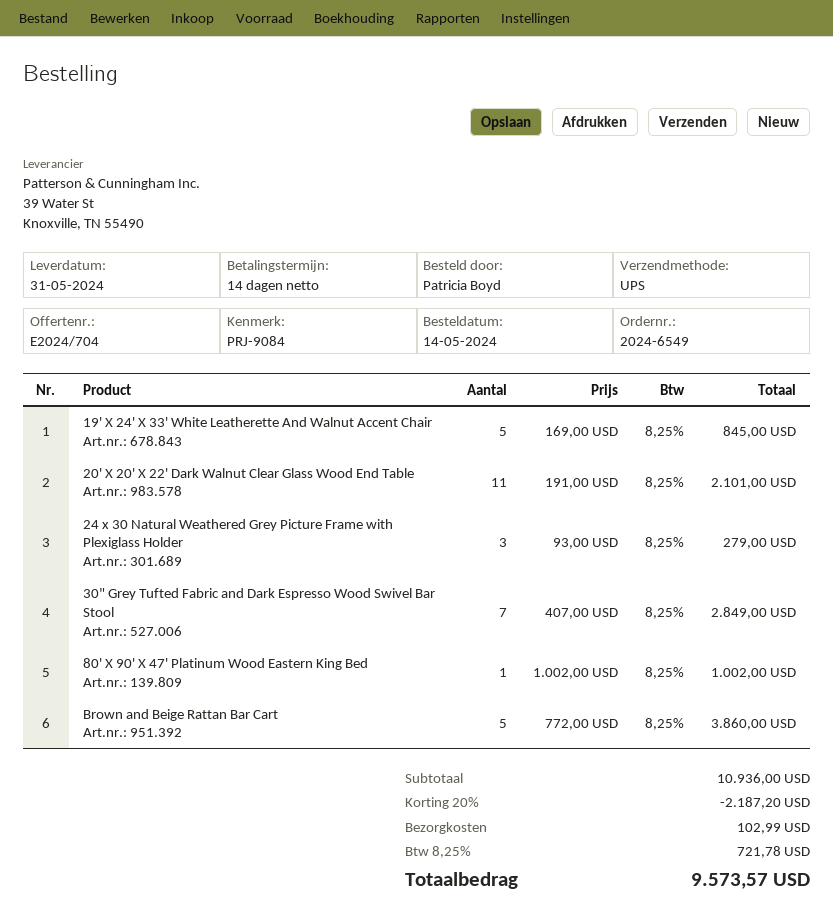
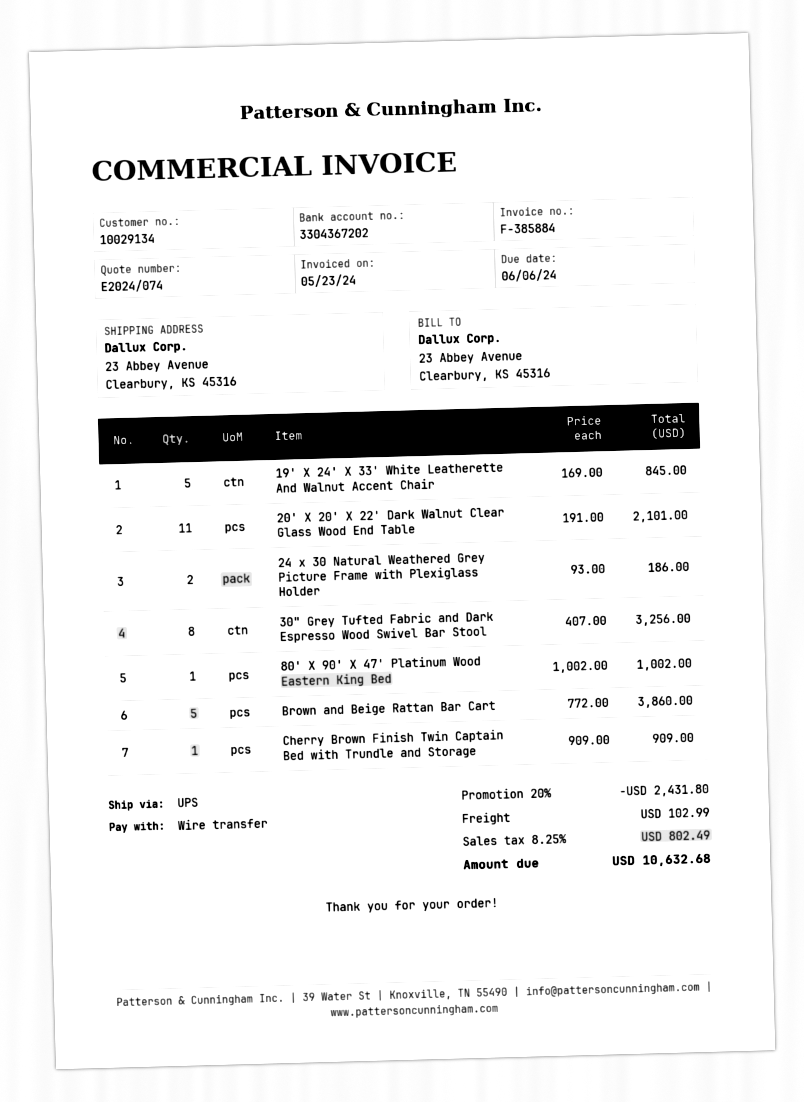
quote number: E2024/704 -> E2024/074
24 x 30 Natural Weathered Grey Picture Frame with Plexiglass Holder: 3 x 93.00 = 279.00 -> 2 x 93.00 = 186.00
30" Grey Tufted Fabric and Dark Espresso Wood Swivel Bar Stool: 7 x 407.00 = 2849.00 -> 8 x 407.00 = 3256.00
Cherry Brown Finish Twin Captain Bed with Trundle and Storage: none -> 1 x 909.00 = 909.00
discount: 20% = 2187.20 -> 20% = 2431.80
tax: 8.25% = 721.78 -> 8.25% = 802.49
total: 9573.57 -> 10632.68

